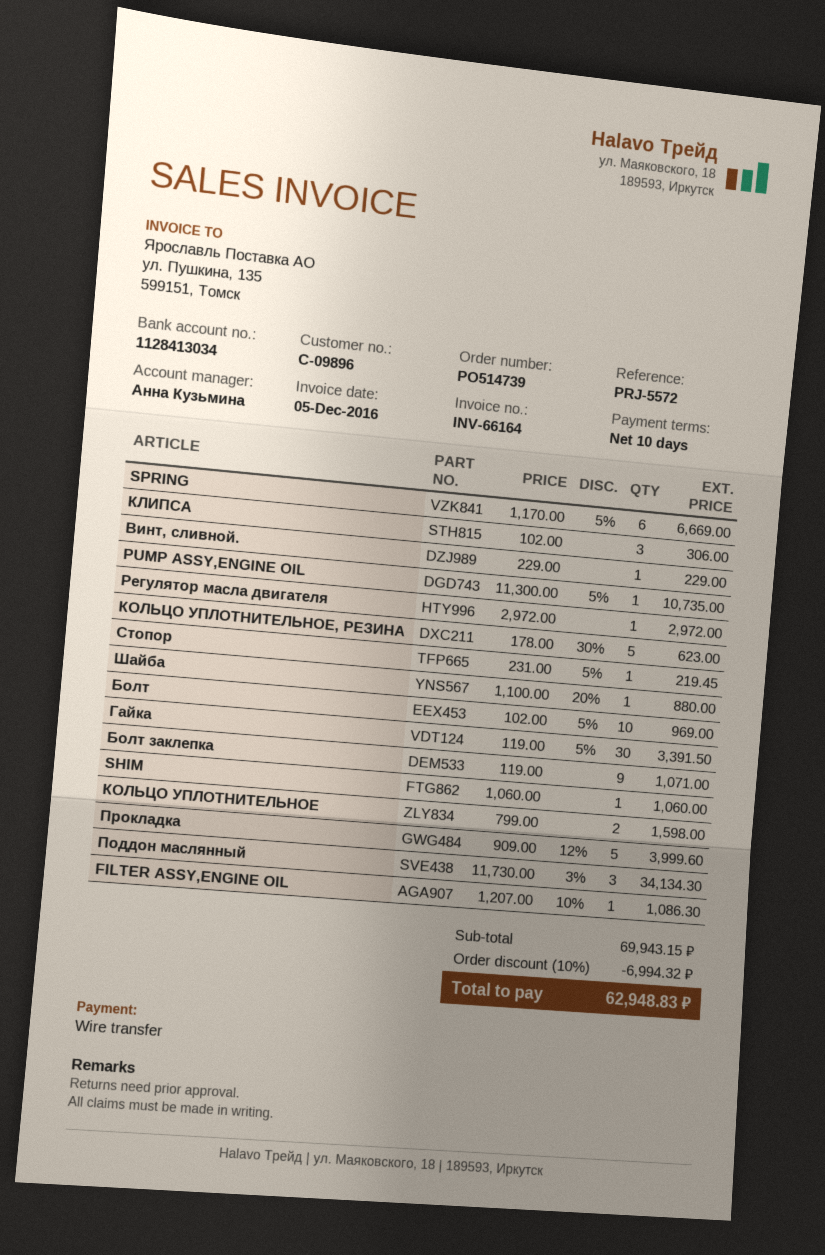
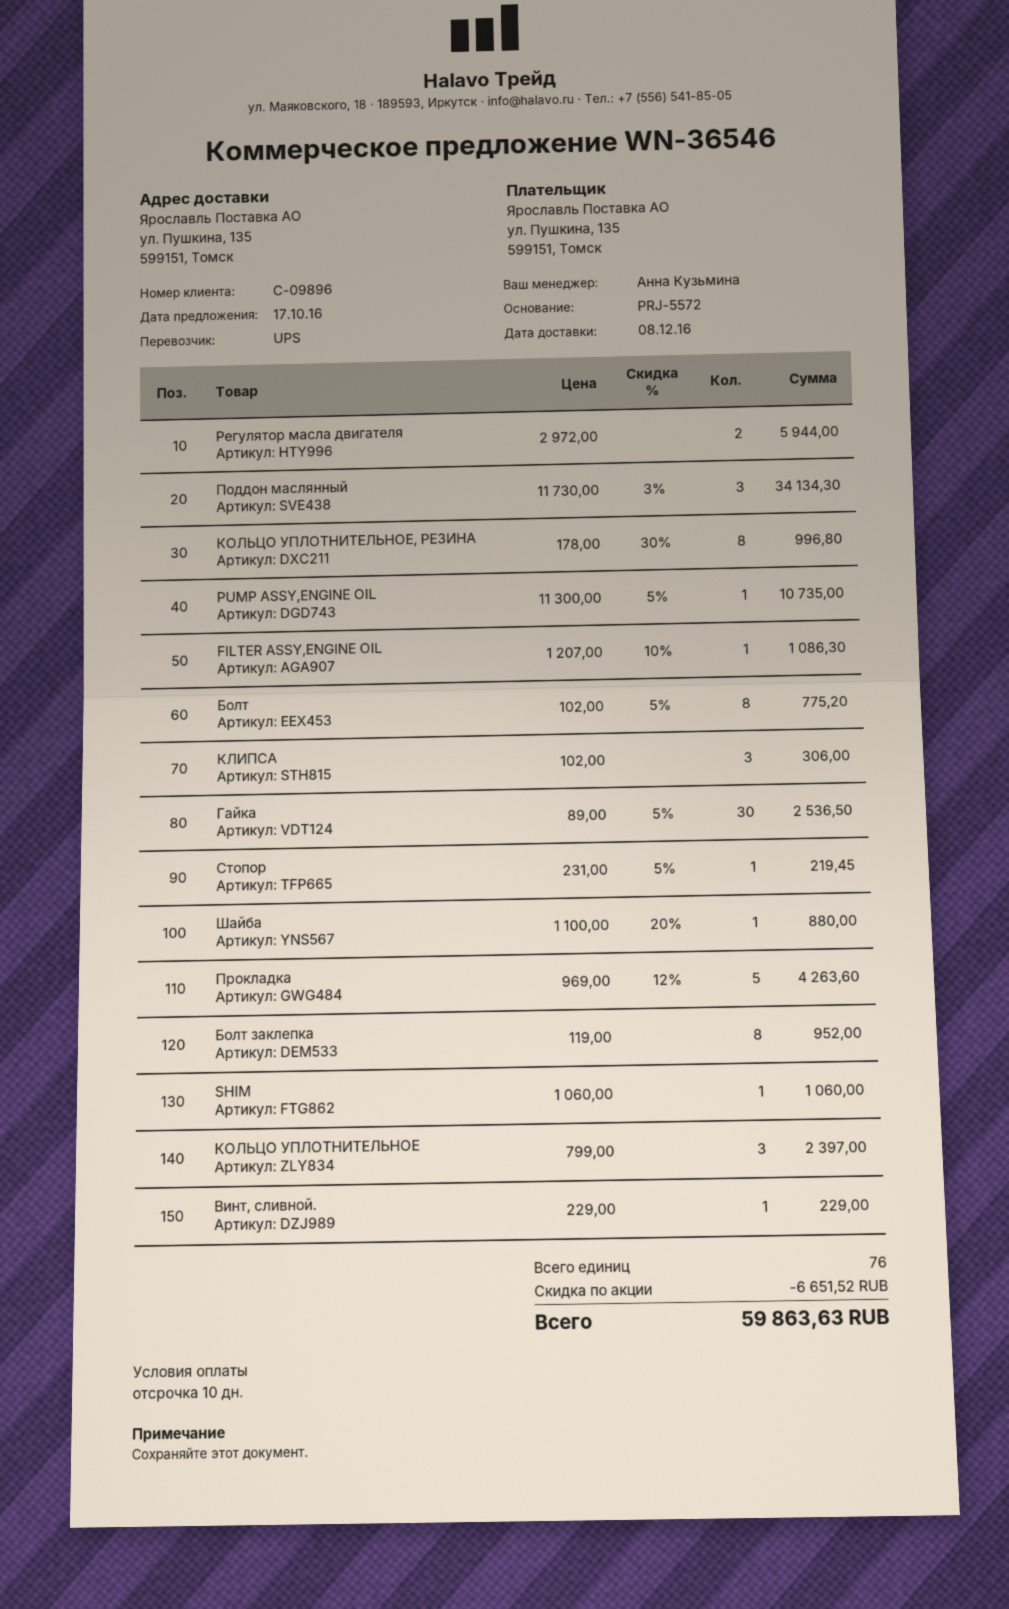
SPRING: 6 x 1170.00 - 5% = 6669.00 -> none
Регулятор масла двигателя: 1 x 2972.00 = 2972.00 -> 2 x 2972.00 = 5944.00
КОЛЬЦО УПЛОТНИТЕЛЬНОЕ, РЕЗИНА: 5 x 178.00 - 30% = 623.00 -> 8 x 178.00 - 30% = 996.80
Болт: 10 x 102.00 - 5% = 969.00 -> 8 x 102.00 - 5% = 775.20
Гайка: 30 x 119.00 - 5% = 3391.50 -> 30 x 89.00 - 5% = 2536.50
Болт заклепка: 9 x 119.00 = 1071.00 -> 8 x 119.00 = 952.00
КОЛЬЦО УПЛОТНИТЕЛЬНОЕ: 2 x 799.00 = 1598.00 -> 3 x 799.00 = 2397.00
Прокладка: 5 x 909.00 - 12% = 3999.60 -> 5 x 969.00 - 12% = 4263.60
discount: 6994.32 -> 6651.52
total: 62948.83 -> 59863.63

